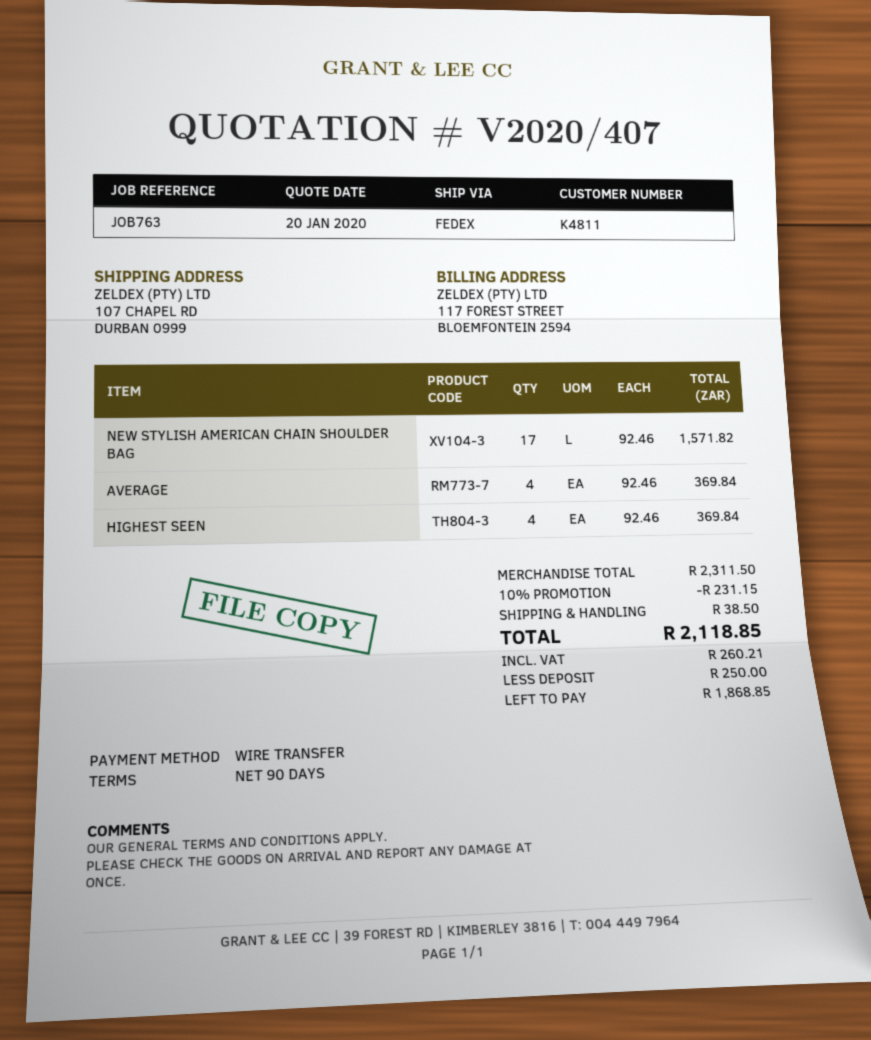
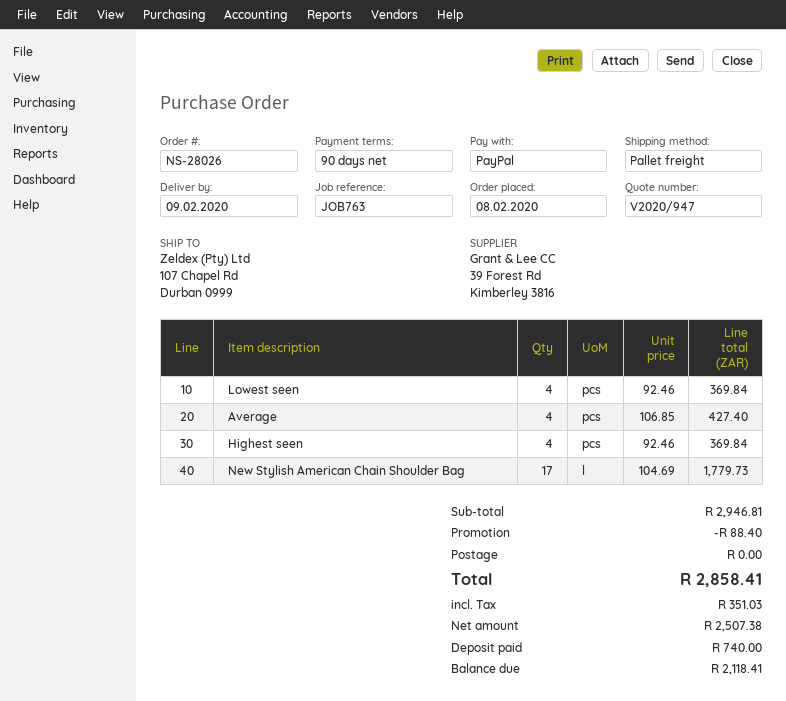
quote number: V2020/407 -> V2020/947
payment method: bank transfer -> PayPal
shipping method: FedEx -> pallet freight
NEW STYLISH AMERICAN CHAIN SHOULDER BAG: 17 x 92.46 = 1571.82 -> 17 x 104.69 = 1779.73
AVERAGE: 4 x 92.46 = 369.84 -> 4 x 106.85 = 427.40
Lowest seen: none -> 4 x 92.46 = 369.84
subtotal: 2311.50 -> 2946.81
discount: 231.15 -> 88.40
shipping: 38.50 -> 0.00
tax: 260.21 -> 351.03
total: 2118.85 -> 2858.41
deposit: 250.00 -> 740.00
balance: 1868.85 -> 2118.41

